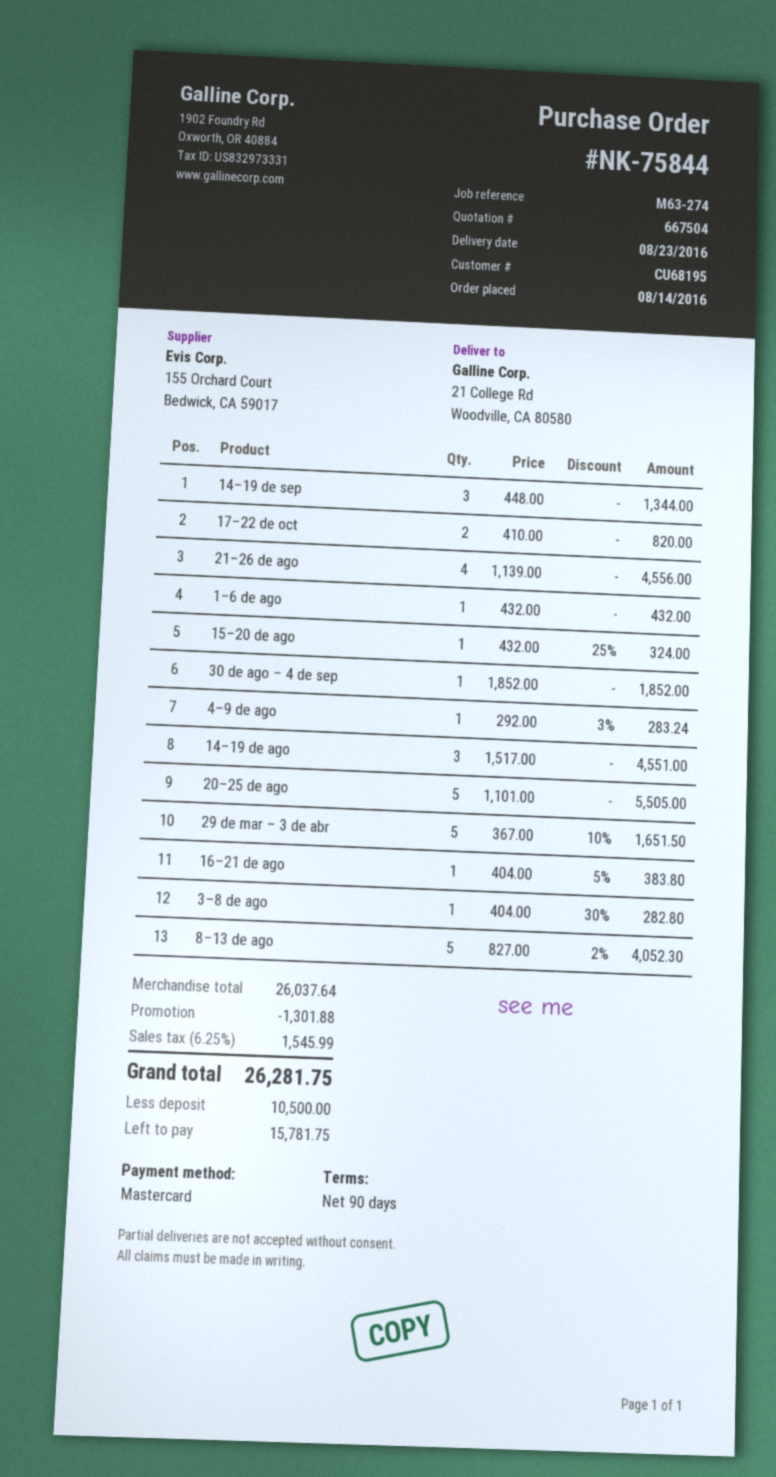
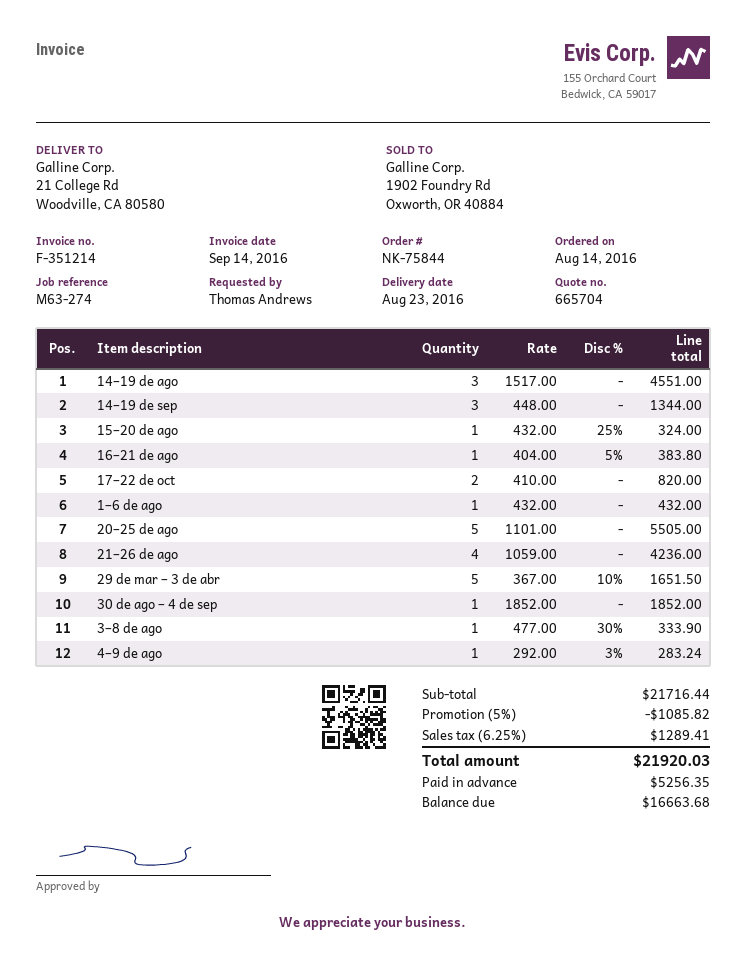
quote number: 667504 -> 665704
21–26 de ago: 4 x 1139.00 = 4556.00 -> 4 x 1059.00 = 4236.00
3–8 de ago: 1 x 404.00 - 30% = 282.80 -> 1 x 477.00 - 30% = 333.90
8–13 de ago: 5 x 827.00 - 2% = 4052.30 -> none
subtotal: 26037.64 -> 21716.44
discount: 1301.88 -> 1085.82
tax: 6.25% = 1545.99 -> 6.25% = 1289.41
total: 26281.75 -> 21920.03
deposit: 10500.00 -> 5256.35
balance: 15781.75 -> 16663.68

